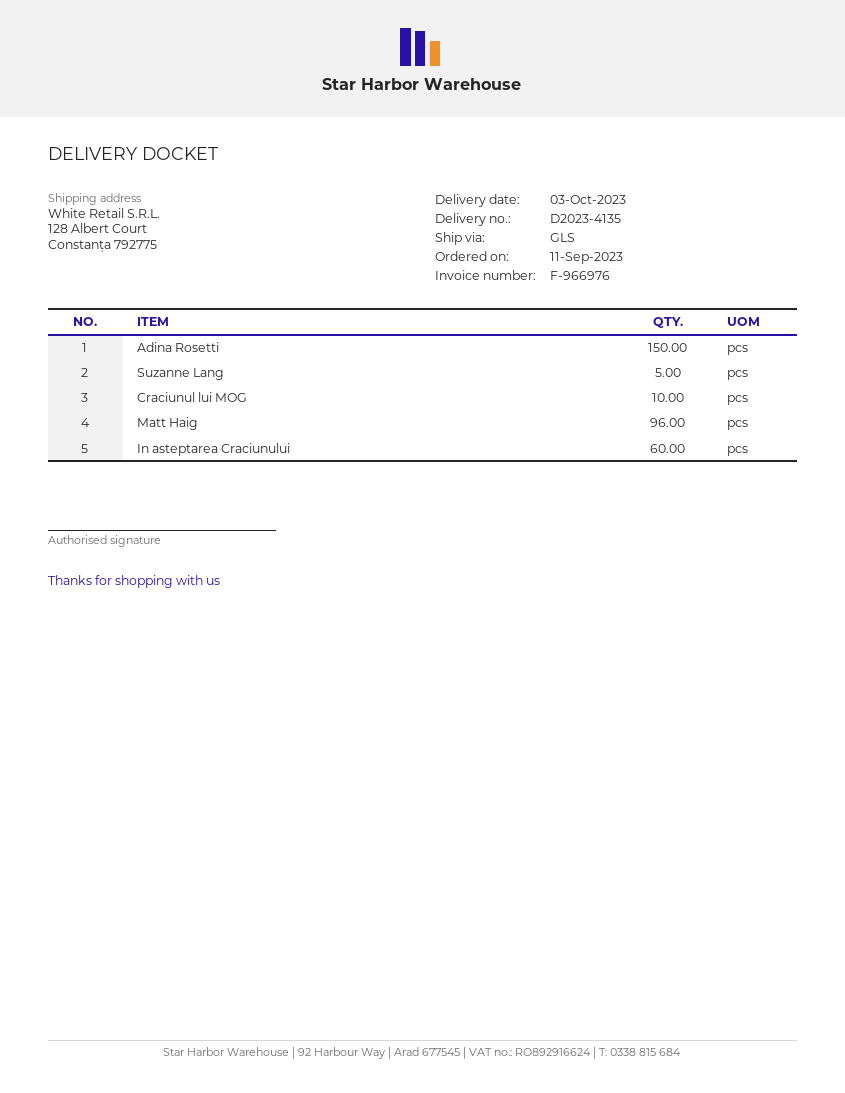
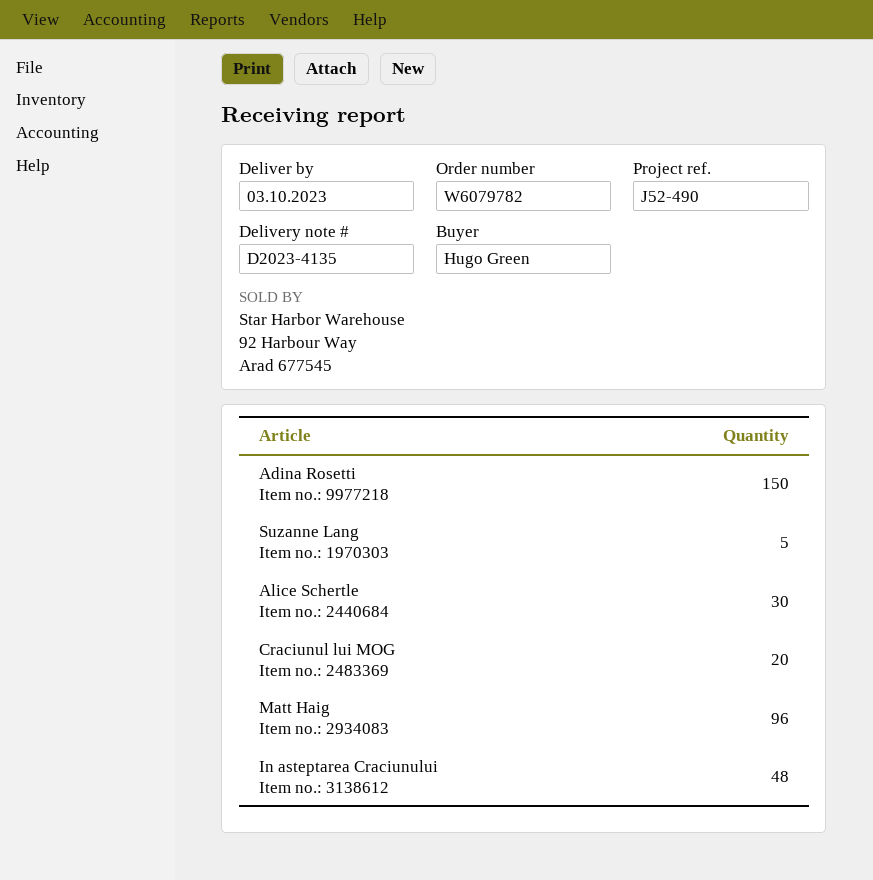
Craciunul lui MOG: 10 -> 20
In asteptarea Craciunului: 60 -> 48
Alice Schertle: none -> 30

